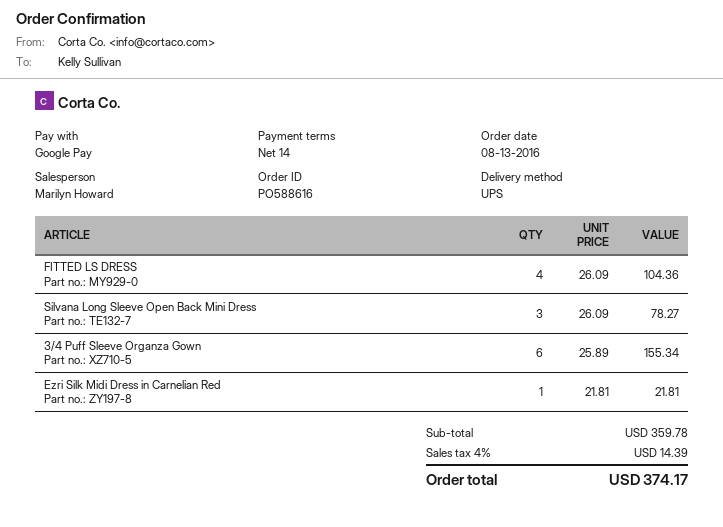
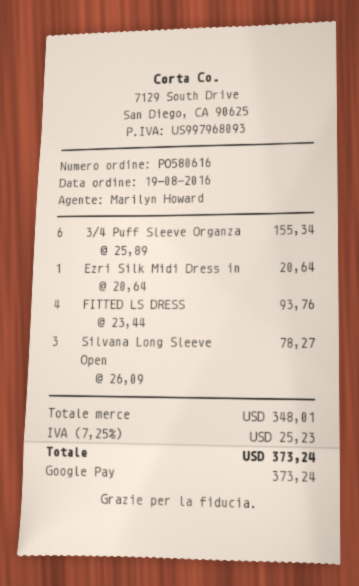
order number: PO588616 -> PO580616
order date: 2016-08-13 -> 2016-08-19
FITTED LS DRESS: 4 x 26.09 = 104.36 -> 4 x 23.44 = 93.76
Ezri Silk Midi Dress in Carnelian Red: 1 x 21.81 = 21.81 -> 1 x 20.64 = 20.64
subtotal: 359.78 -> 348.01
tax: 4% = 14.39 -> 7.25% = 25.23
total: 374.17 -> 373.24

